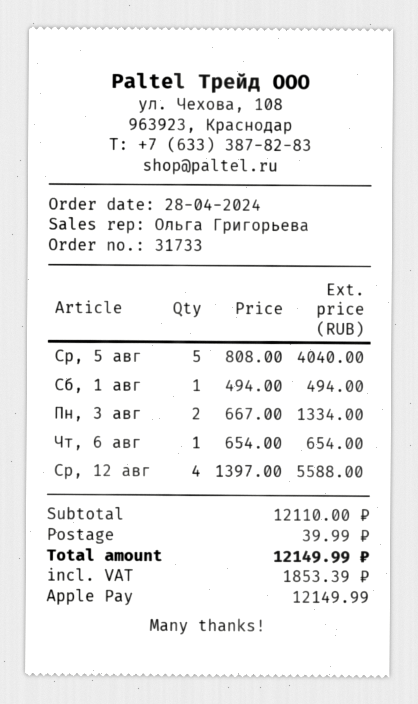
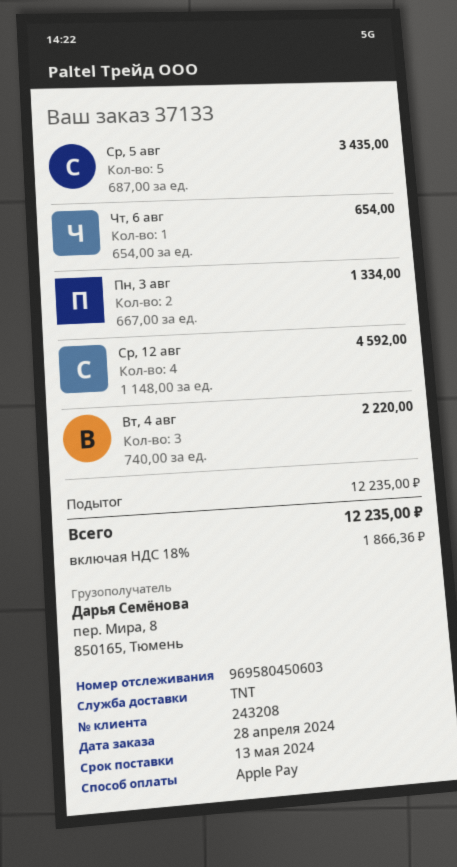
order number: 31733 -> 37133
Ср, 5 авг: 5 x 808.00 = 4040.00 -> 5 x 687.00 = 3435.00
Сб, 1 авг: 1 x 494.00 = 494.00 -> none
Ср, 12 авг: 4 x 1397.00 = 5588.00 -> 4 x 1148.00 = 4592.00
Вт, 4 авг: none -> 3 x 740.00 = 2220.00
subtotal: 12110.00 -> 12235.00
shipping: 39.99 -> none
tax: 1853.39 -> 1866.36
total: 12149.99 -> 12235.00

